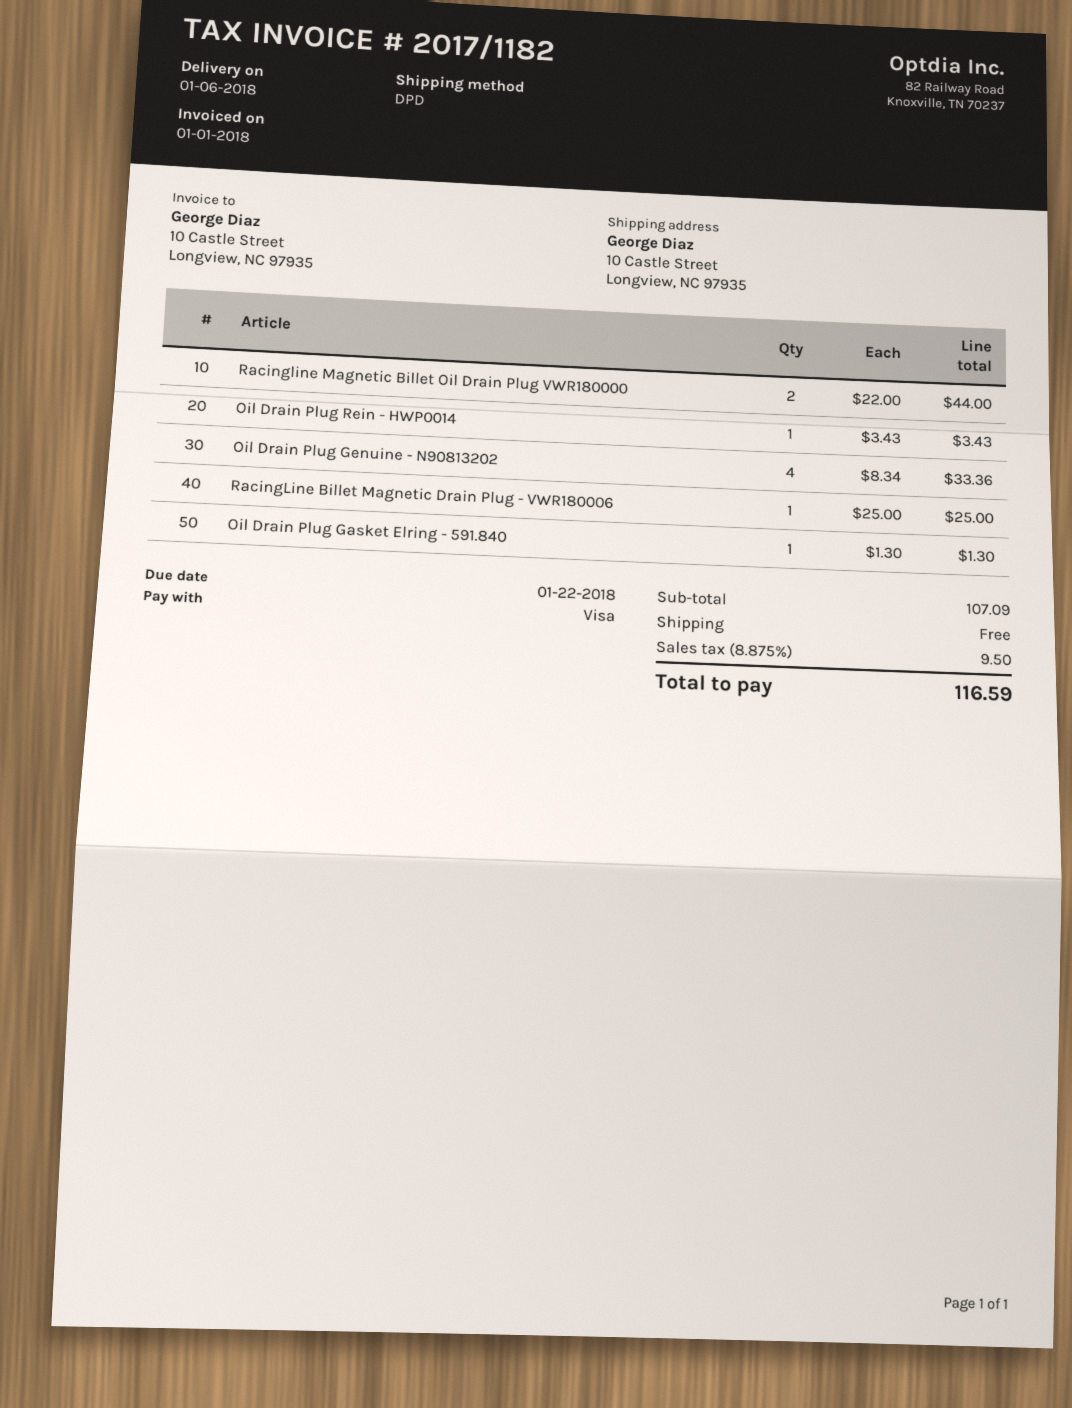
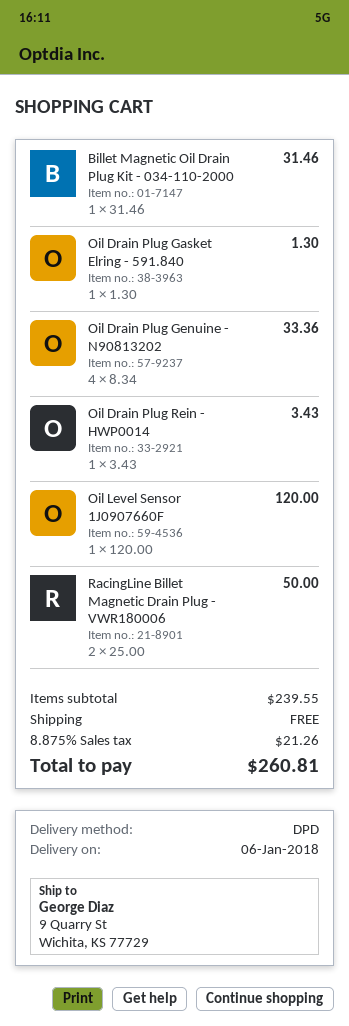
ship to: 10 Castle Street, Longview, NC 97935 -> 9 Quarry St, Wichita, KS 77729
Racingline Magnetic Billet Oil Drain Plug VWR180000: 2 x 22.00 = 44.00 -> none
RacingLine Billet Magnetic Drain Plug - VWR180006: 1 x 25.00 = 25.00 -> 2 x 25.00 = 50.00
Billet Magnetic Oil Drain Plug Kit - 034-110-2000: none -> 1 x 31.46 = 31.46
Oil Level Sensor 1J0907660F: none -> 1 x 120.00 = 120.00
subtotal: 107.09 -> 239.55
tax: 8.875% = 9.50 -> 8.875% = 21.26
total: 116.59 -> 260.81

